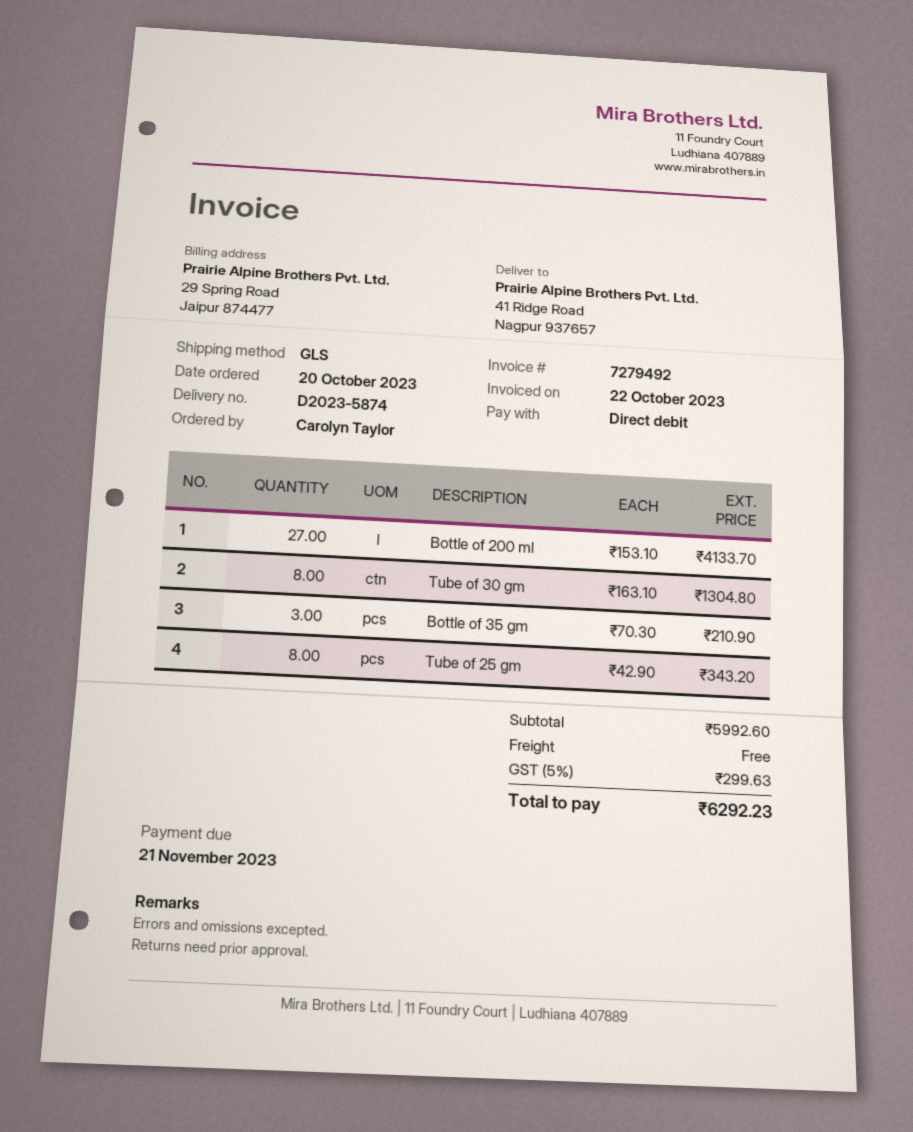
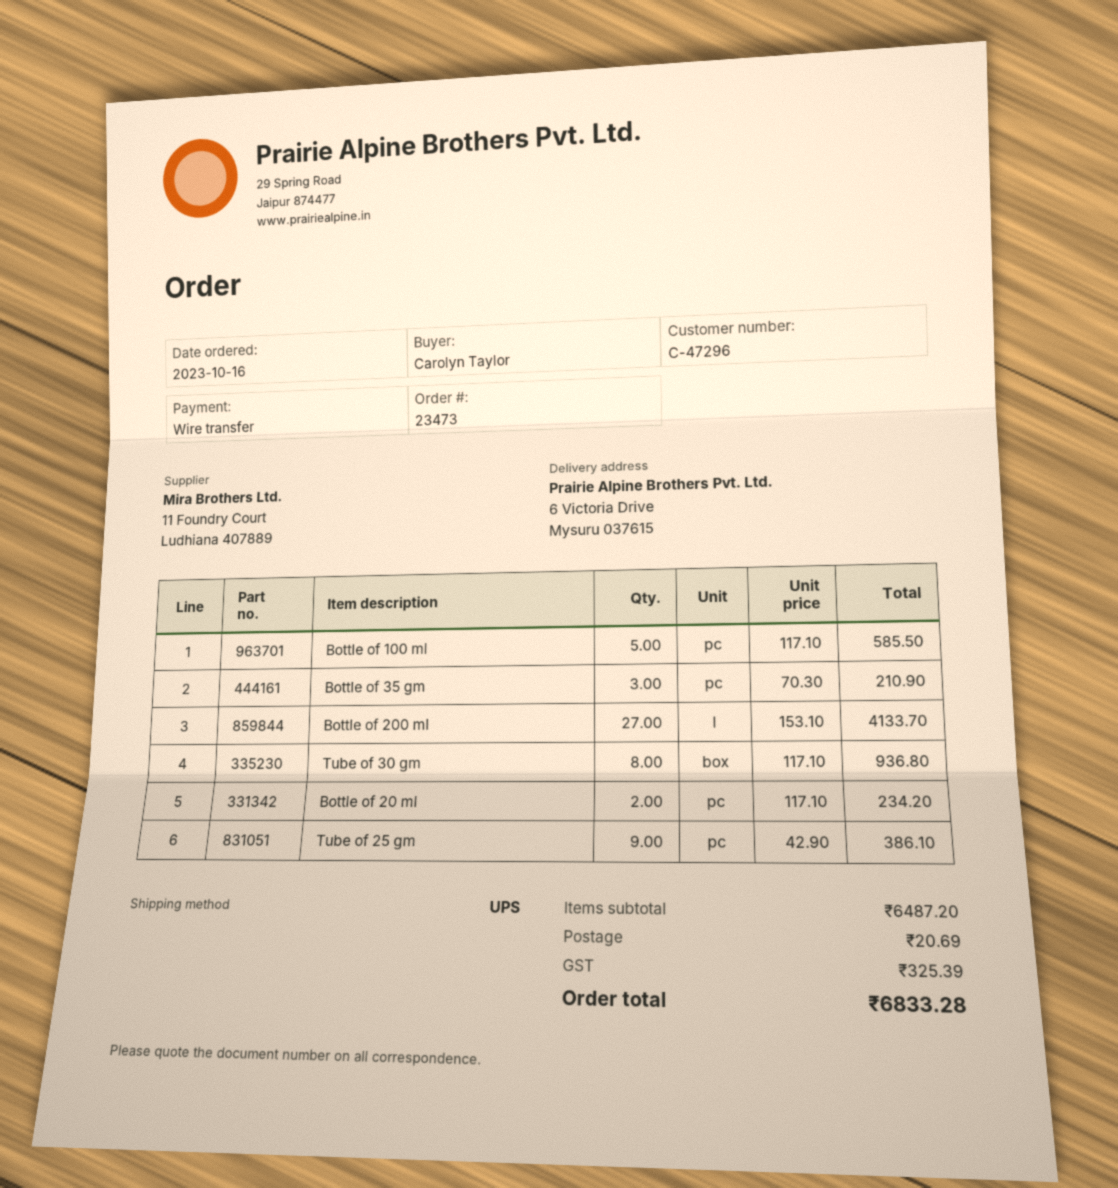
order date: 2023-10-20 -> 2023-10-16
payment method: direct debit -> bank transfer
shipping method: GLS -> UPS
ship to: 41 Ridge Road, Nagpur 937657 -> 6 Victoria Drive, Mysuru 037615
Tube of 30 gm: 8 x 163.10 = 1304.80 -> 8 x 117.10 = 936.80
Tube of 25 gm: 8 x 42.90 = 343.20 -> 9 x 42.90 = 386.10
Bottle of 100 ml: none -> 5 x 117.10 = 585.50
Bottle of 20 ml: none -> 2 x 117.10 = 234.20
subtotal: 5992.60 -> 6487.20
shipping: 0.00 -> 20.69
tax: 299.63 -> 325.39
total: 6292.23 -> 6833.28

